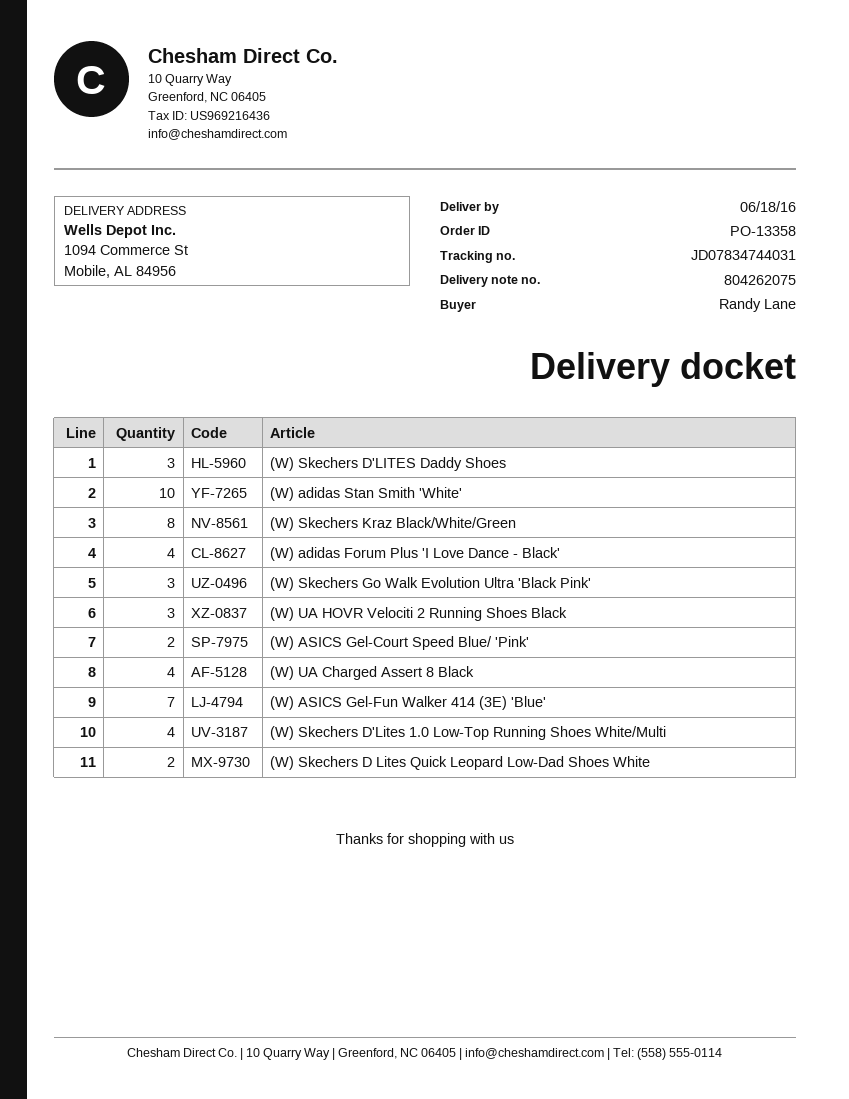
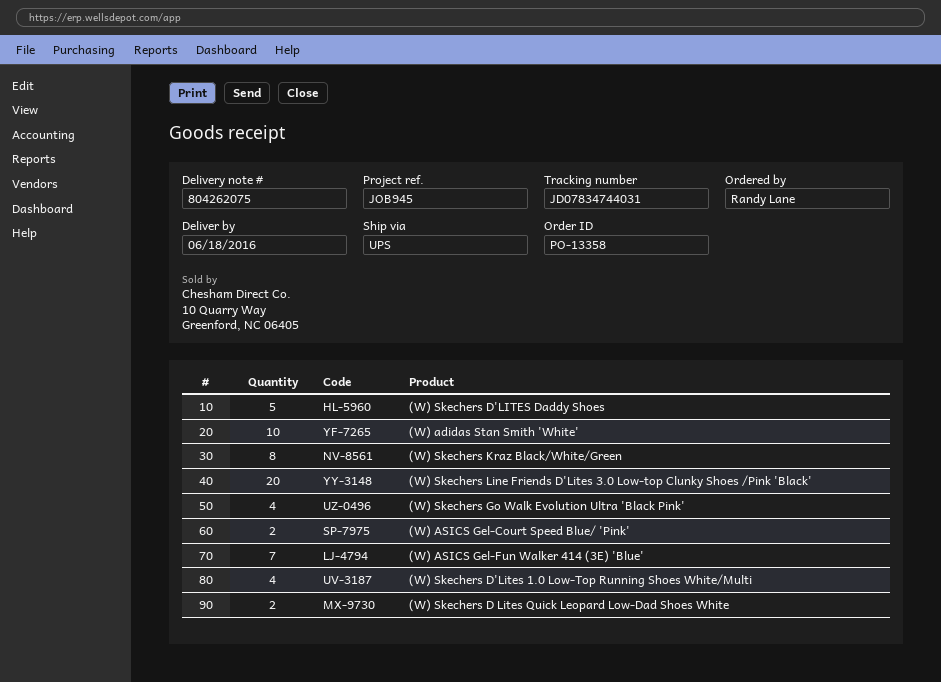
(W) Skechers D'LITES Daddy Shoes: 3 -> 5
(W) adidas Forum Plus 'I Love Dance - Black': 4 -> none
(W) Skechers Go Walk Evolution Ultra 'Black Pink': 3 -> 4
(W) UA HOVR Velociti 2 Running Shoes Black: 3 -> none
(W) UA Charged Assert 8 Black: 4 -> none
(W) Skechers Line Friends D'Lites 3.0 Low-top Clunky Shoes /Pink 'Black': none -> 20

